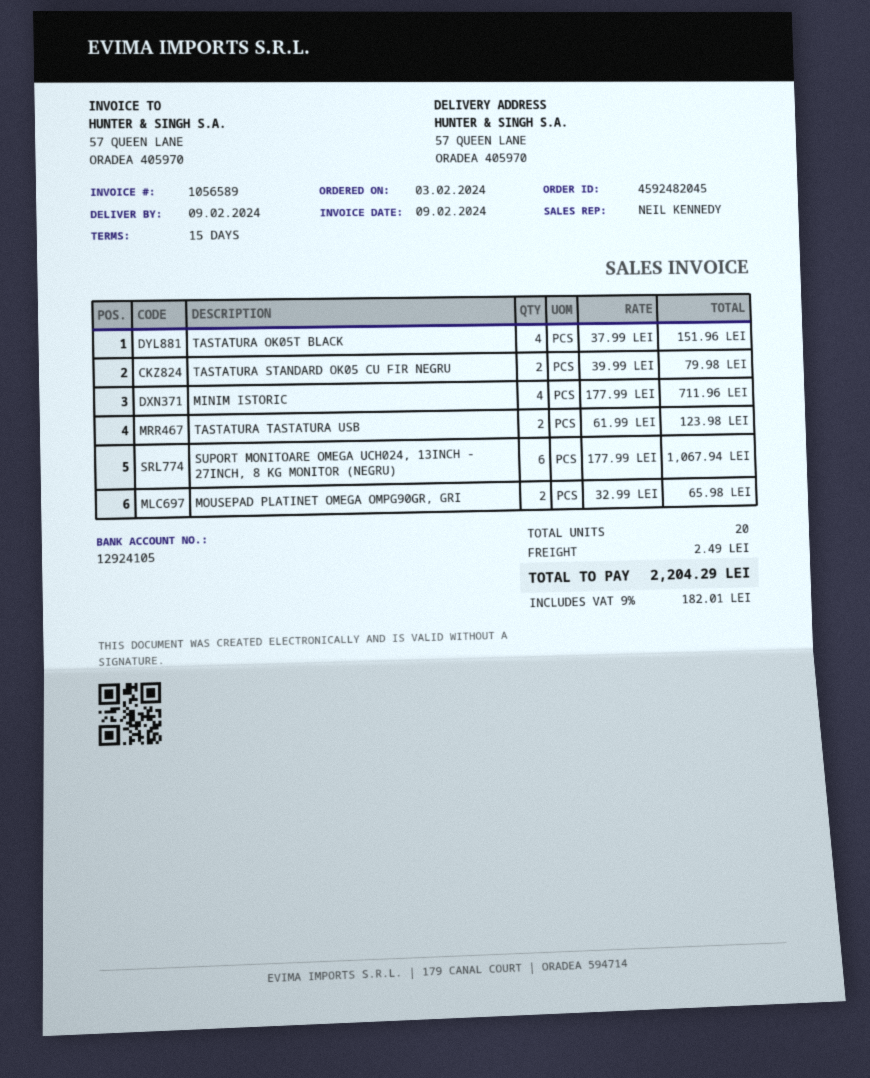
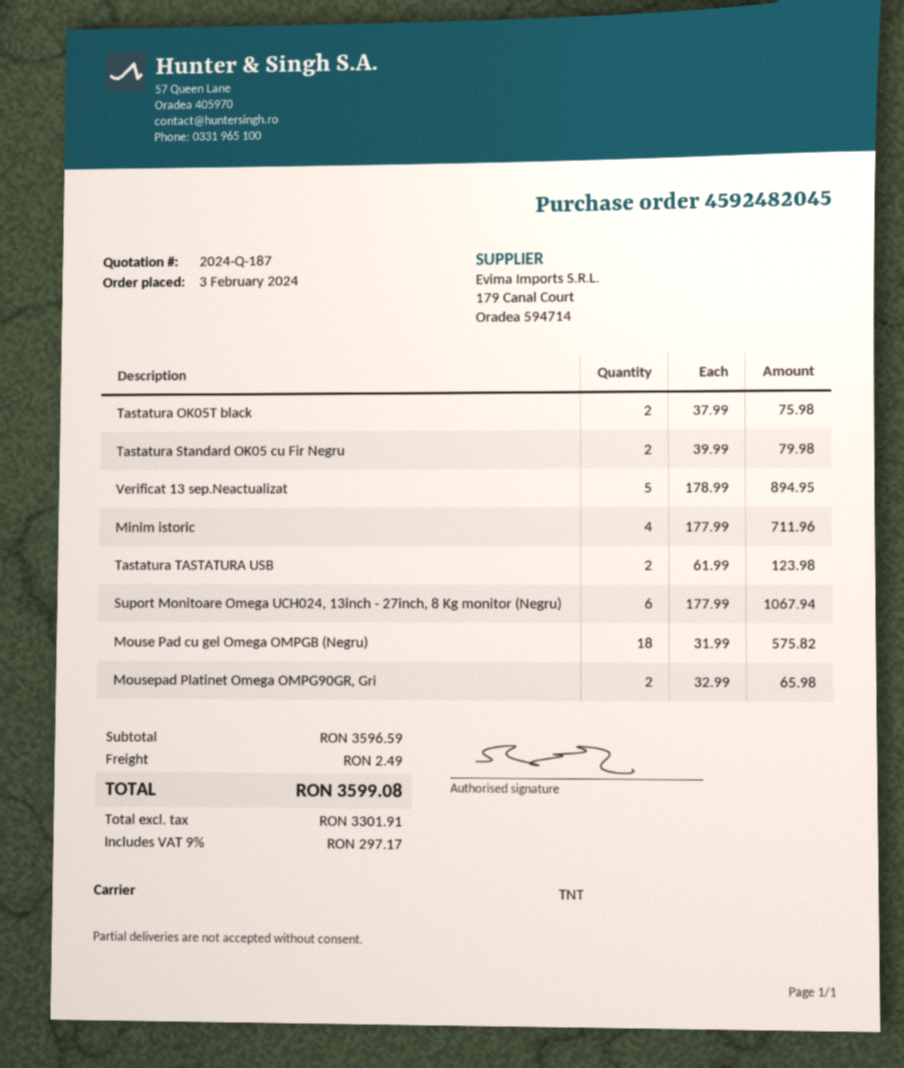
TASTATURA OK05T BLACK: 4 x 37.99 = 151.96 -> 2 x 37.99 = 75.98
Verificat 13 sep.Neactualizat: none -> 5 x 178.99 = 894.95
Mouse Pad cu gel Omega OMPGB (Negru): none -> 18 x 31.99 = 575.82
tax: 9% = 182.01 -> 9% = 297.17
total: 2204.29 -> 3599.08

